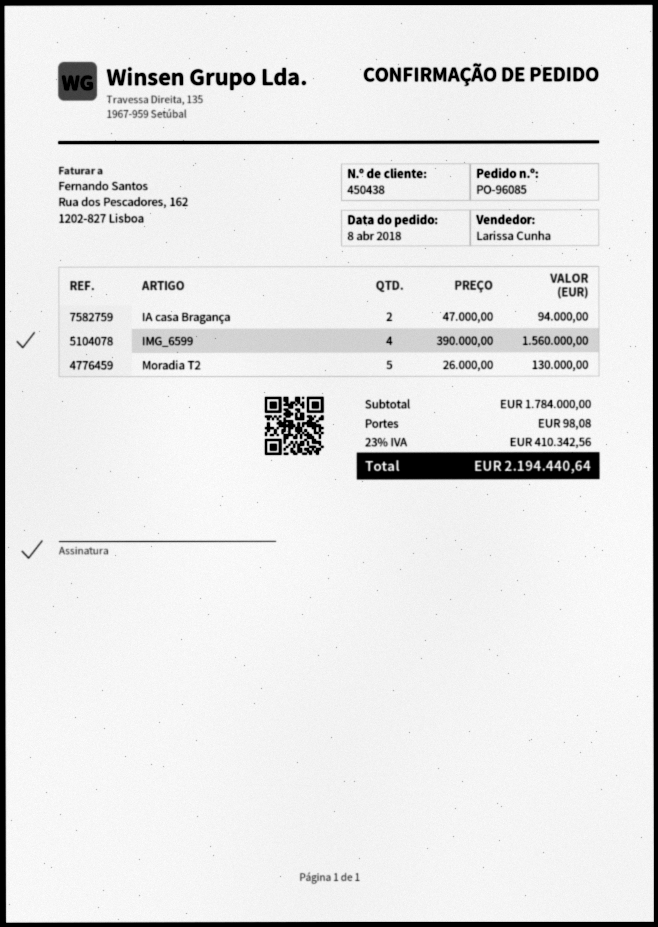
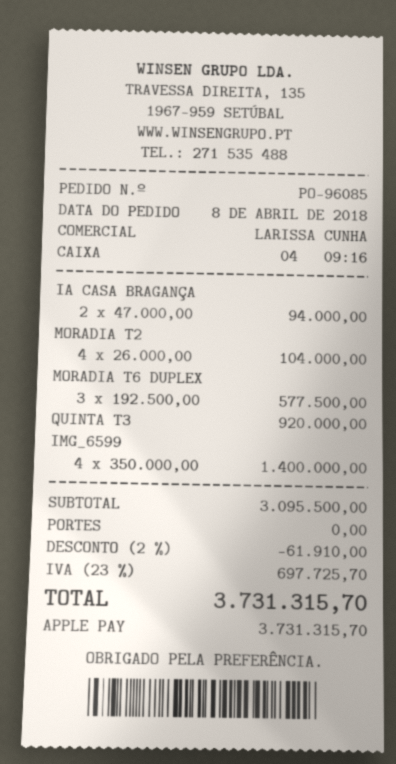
IMG_6599: 4 x 390000.00 = 1560000.00 -> 4 x 350000.00 = 1400000.00
Moradia T2: 5 x 26000.00 = 130000.00 -> 4 x 26000.00 = 104000.00
MORADIA T6 DUPLEX: none -> 3 x 192500.00 = 577500.00
QUINTA T3: none -> 1 x 920000.00 = 920000.00
subtotal: 1784000.00 -> 3095500.00
discount: none -> 2% = 61910.00
shipping: 98.08 -> 0.00
tax: 23% = 410342.56 -> 23% = 697725.70
total: 2194440.64 -> 3731315.70

